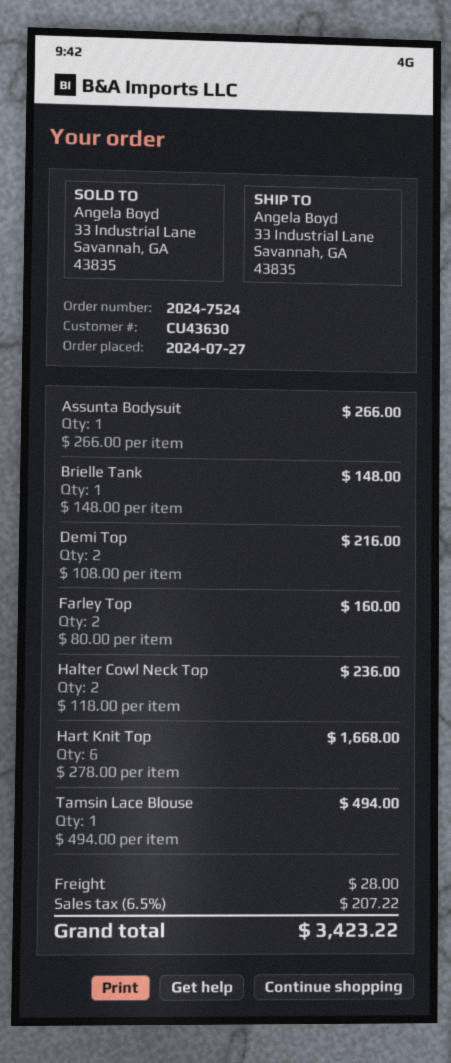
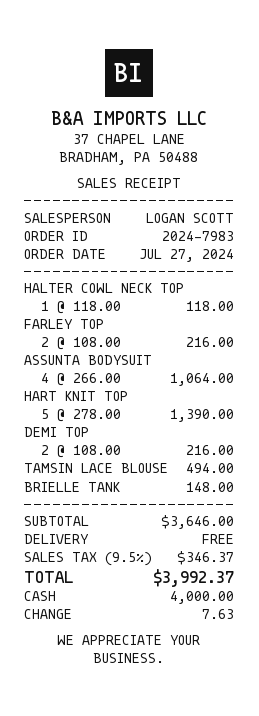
order number: 2024-7524 -> 2024-7983
Assunta Bodysuit: 1 x 266.00 = 266.00 -> 4 x 266.00 = 1064.00
Farley Top: 2 x 80.00 = 160.00 -> 2 x 108.00 = 216.00
Halter Cowl Neck Top: 2 x 118.00 = 236.00 -> 1 x 118.00 = 118.00
Hart Knit Top: 6 x 278.00 = 1668.00 -> 5 x 278.00 = 1390.00
shipping: 28.00 -> 0.00
tax: 6.5% = 207.22 -> 9.5% = 346.37
total: 3423.22 -> 3992.37

